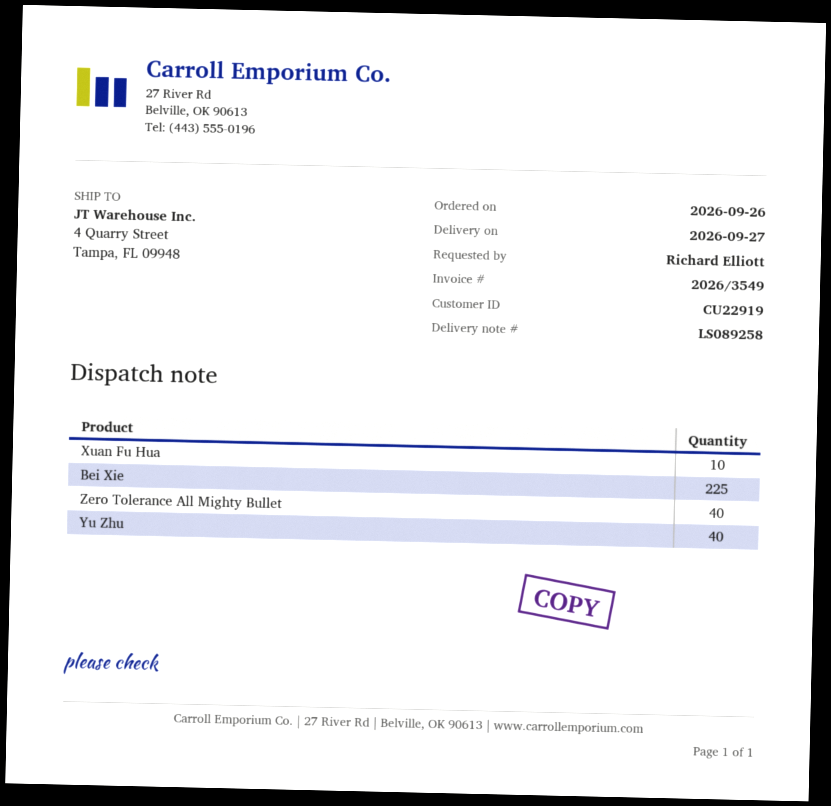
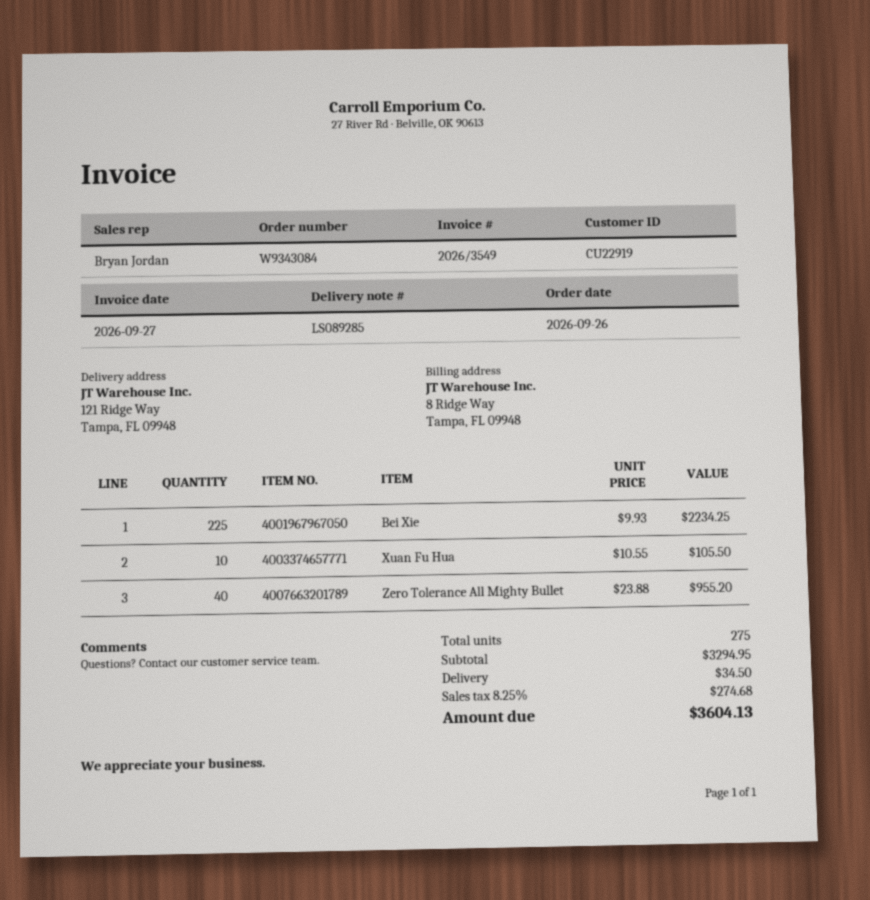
delivery note number: LS089258 -> LS089285
ship to: 4 Quarry Street, Tampa, FL 09948 -> 121 Ridge Way, Tampa, FL 09948
Yu Zhu: 40 -> none

